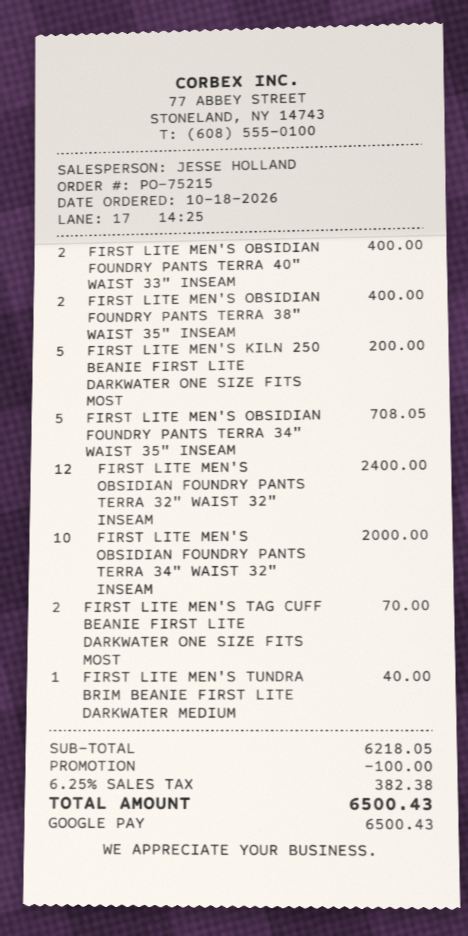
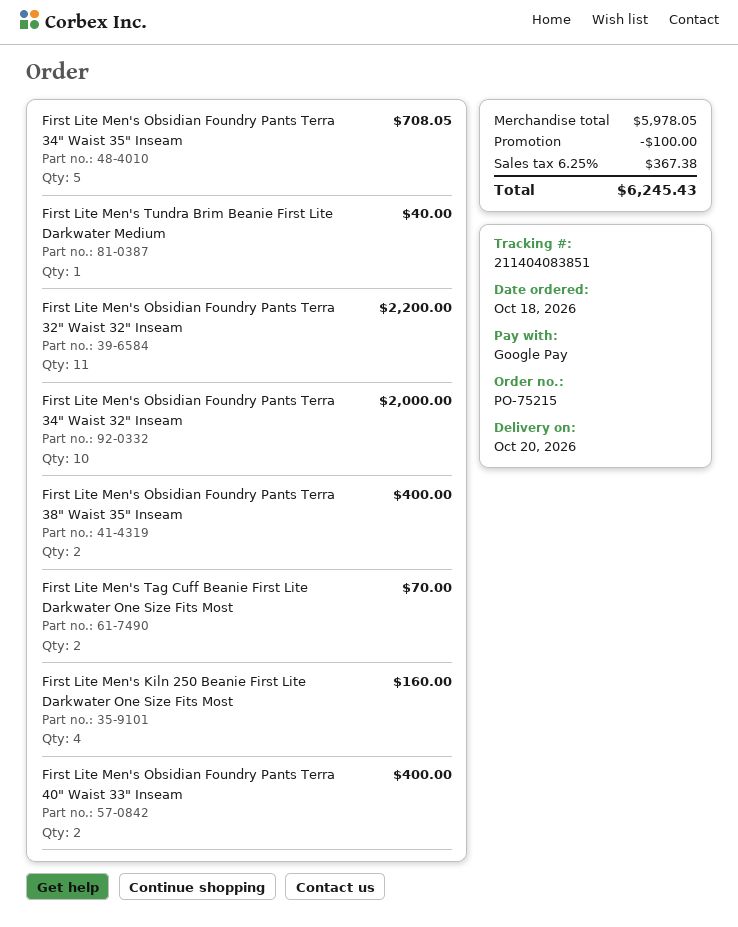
FIRST LITE MEN'S KILN 250 BEANIE FIRST LITE DARKWATER ONE SIZE FITS MOST: 5 for 200.00 -> 4 for 160.00
FIRST LITE MEN'S OBSIDIAN FOUNDRY PANTS TERRA 32" WAIST 32" INSEAM: 12 for 2400.00 -> 11 for 2200.00
subtotal: 6218.05 -> 5978.05
tax: 6.25% = 382.38 -> 6.25% = 367.38
total: 6500.43 -> 6245.43

